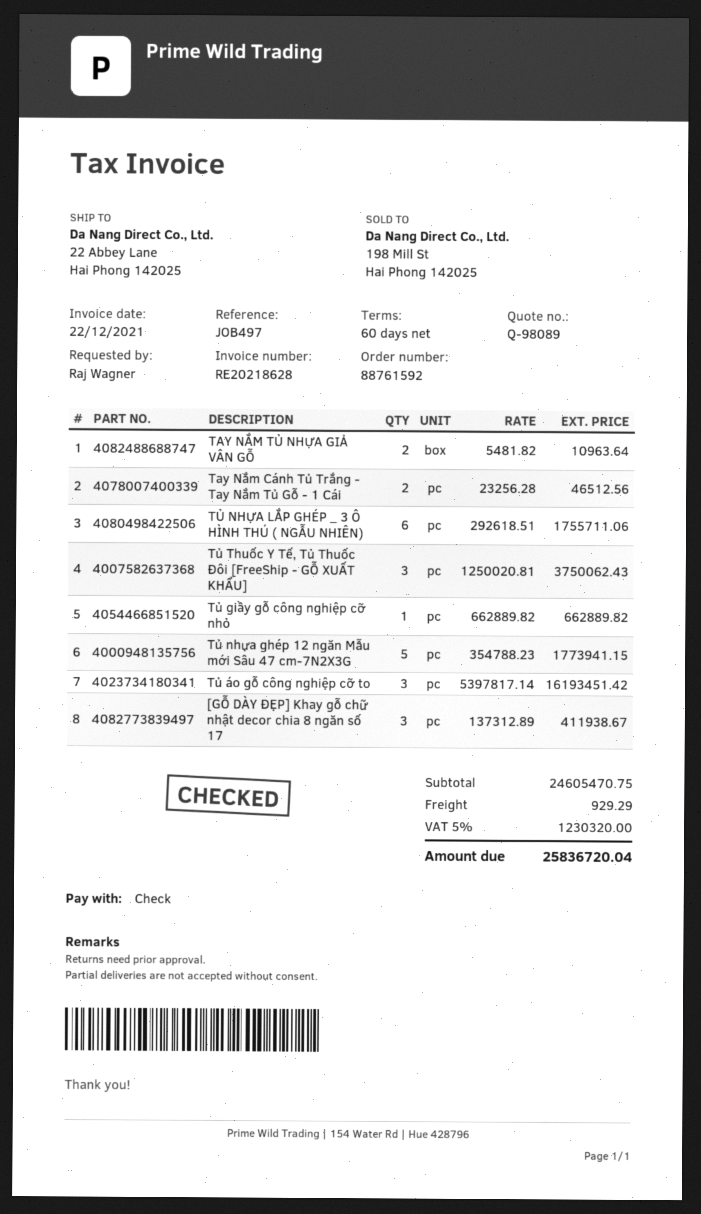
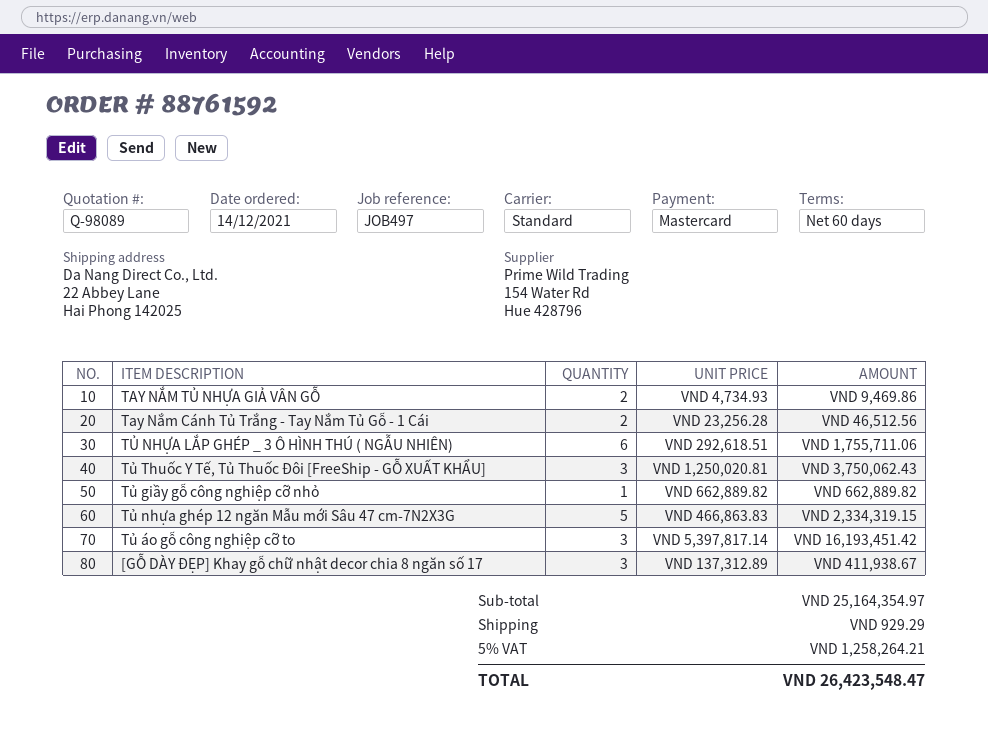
payment method: cheque -> Mastercard
TAY NẮM TỦ NHỰA GIẢ VÂN GỖ: 2 x 5481.82 = 10963.64 -> 2 x 4734.93 = 9469.86
Tủ nhựa ghép 12 ngăn Mẫu mới Sâu 47 cm-7N2X3G: 5 x 354788.23 = 1773941.15 -> 5 x 466863.83 = 2334319.15
subtotal: 24605470.75 -> 25164354.97
tax: 5% = 1230320.00 -> 5% = 1258264.21
total: 25836720.04 -> 26423548.47

